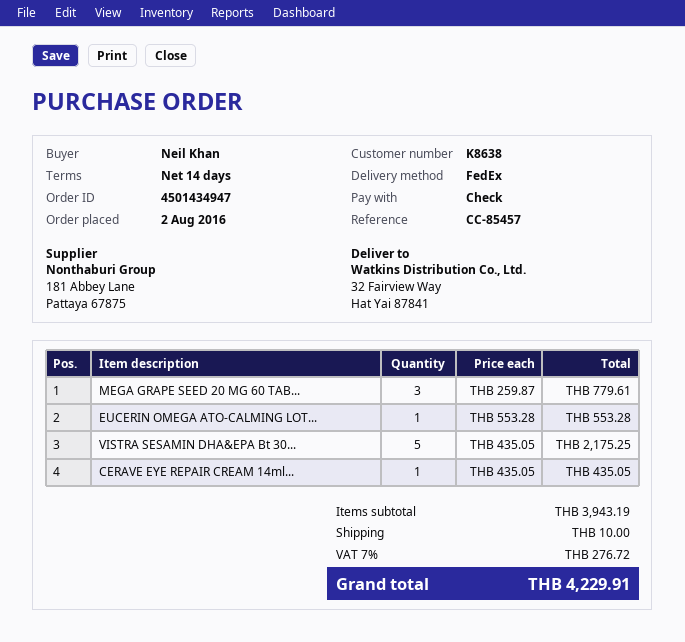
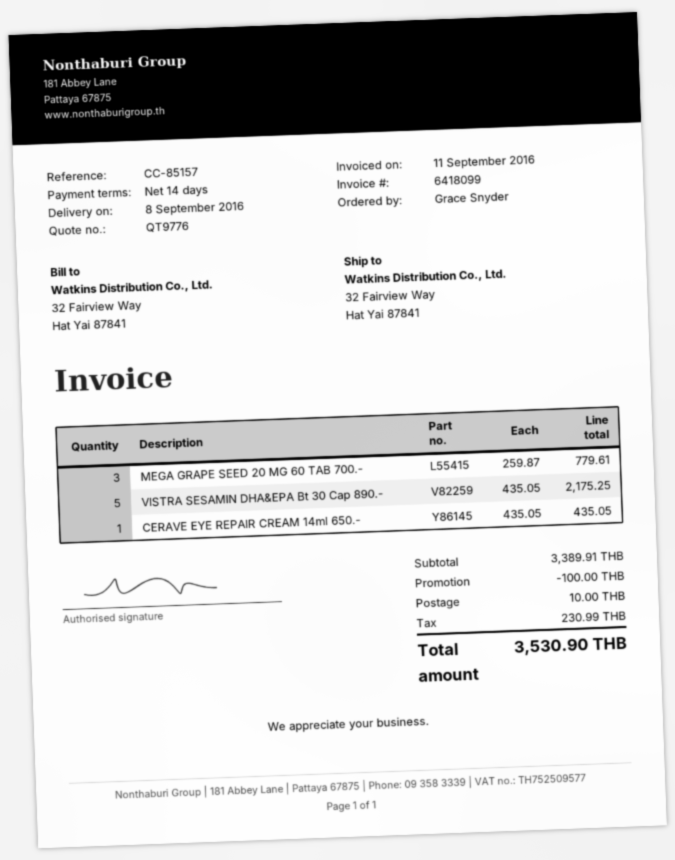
reference: CC-85457 -> CC-85157
ordered by: Neil Khan -> Grace Snyder
EUCERIN OMEGA ATO-CALMING LOT...: 1 x 553.28 = 553.28 -> none
subtotal: 3943.19 -> 3389.91
discount: none -> 100.00
tax: 276.72 -> 230.99
total: 4229.91 -> 3530.90

